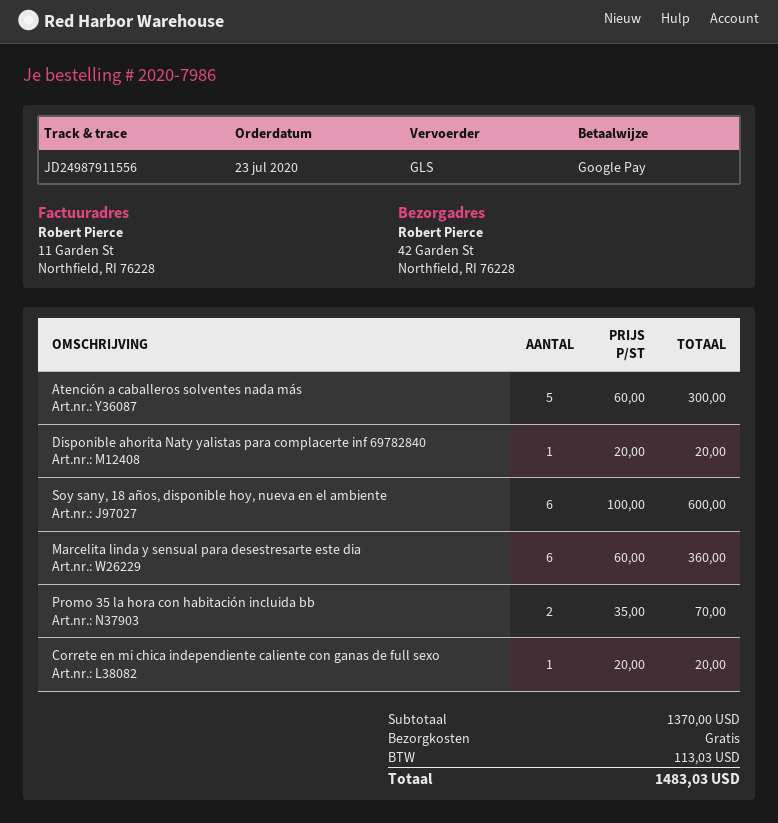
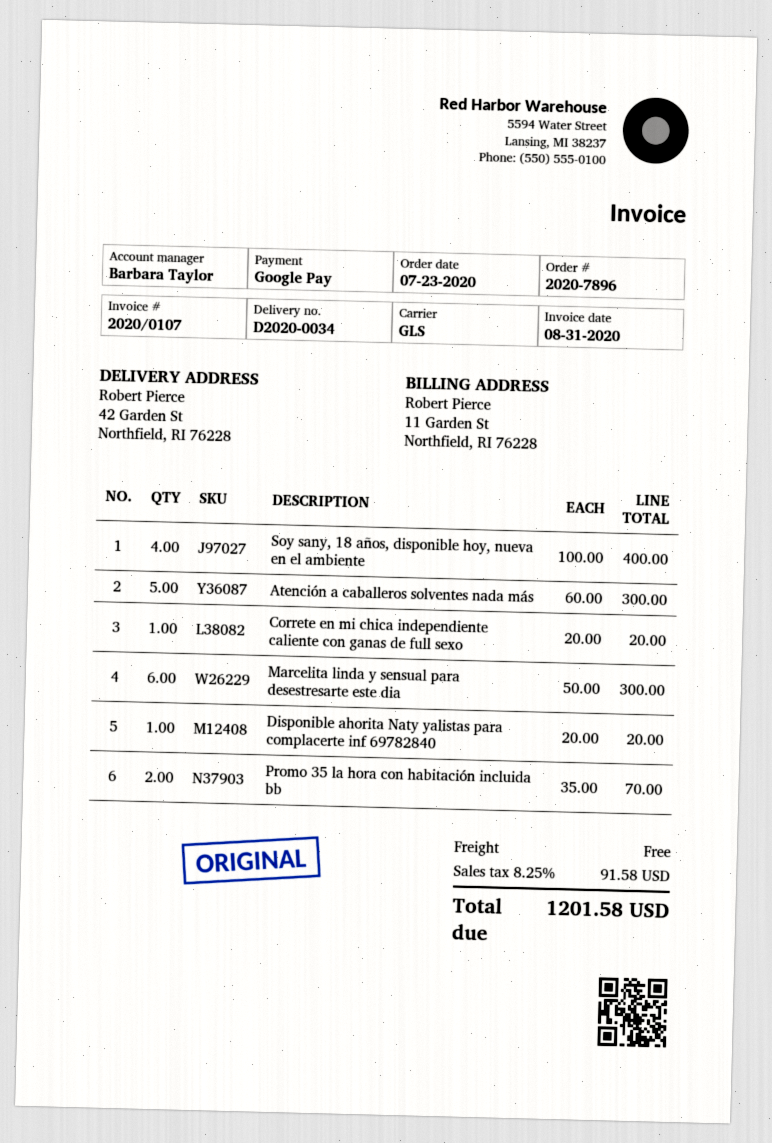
order number: 2020-7986 -> 2020-7896
Soy sany, 18 años, disponible hoy, nueva en el ambiente: 6 x 100.00 = 600.00 -> 4 x 100.00 = 400.00
Marcelita linda y sensual para desestresarte este dia: 6 x 60.00 = 360.00 -> 6 x 50.00 = 300.00
tax: 113.03 -> 91.58
total: 1483.03 -> 1201.58

